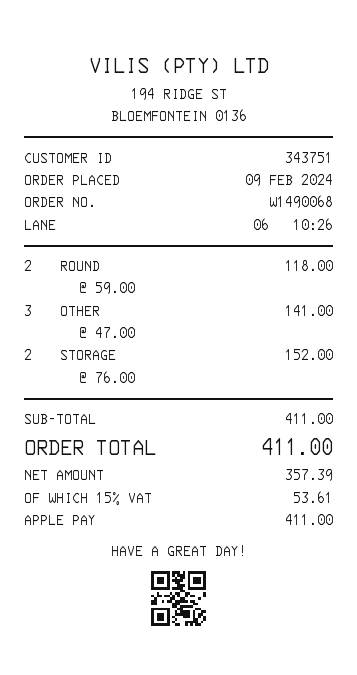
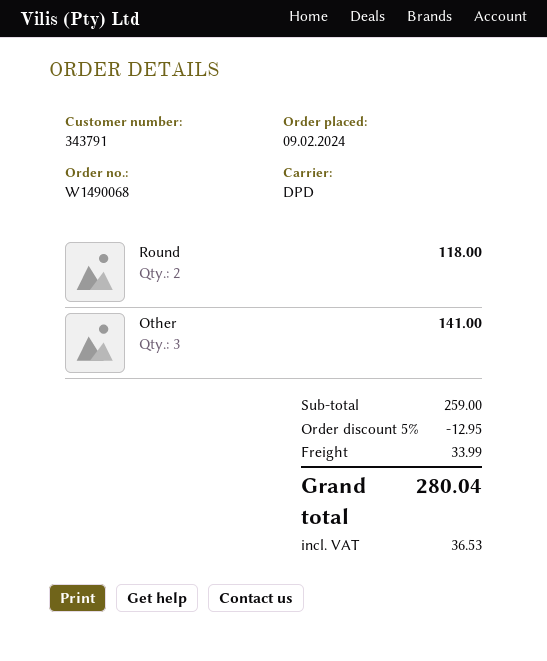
customer number: 343751 -> 343791
STORAGE: 2 for 152.00 -> none
subtotal: 411.00 -> 259.00
discount: none -> 5% = 12.95
shipping: none -> 33.99
tax: 53.61 -> 36.53
total: 411.00 -> 280.04

